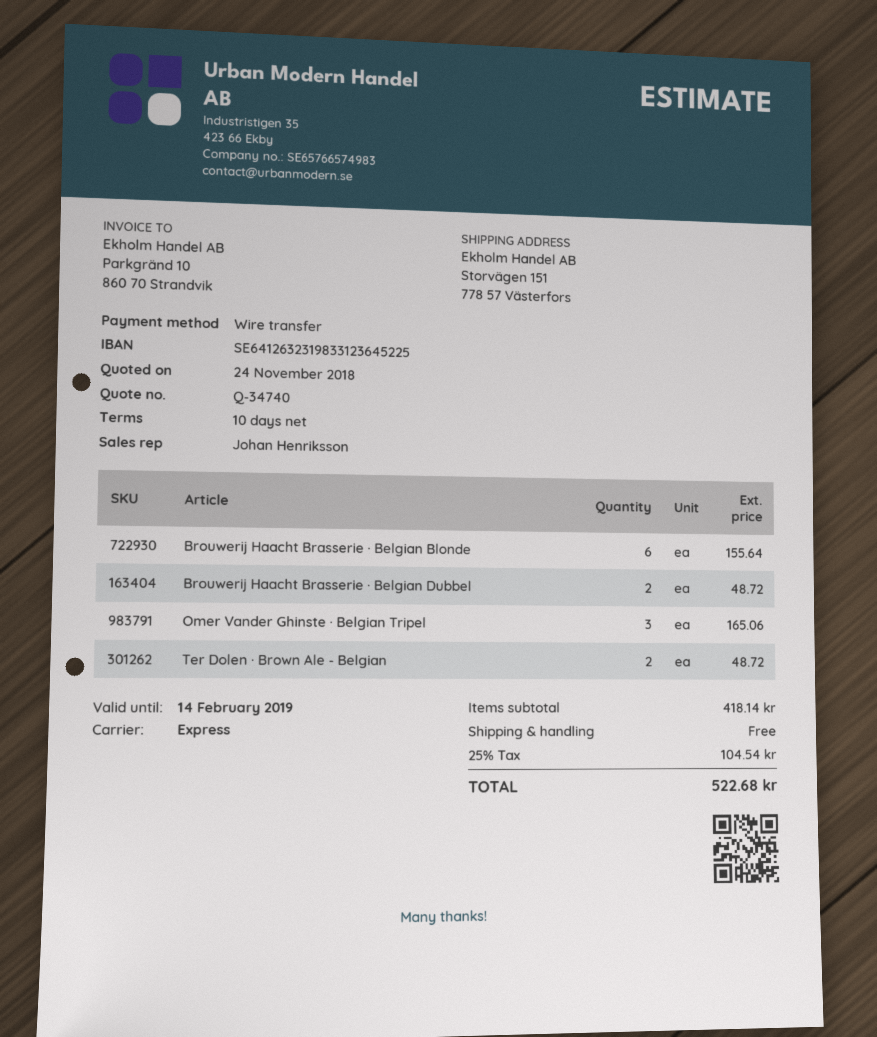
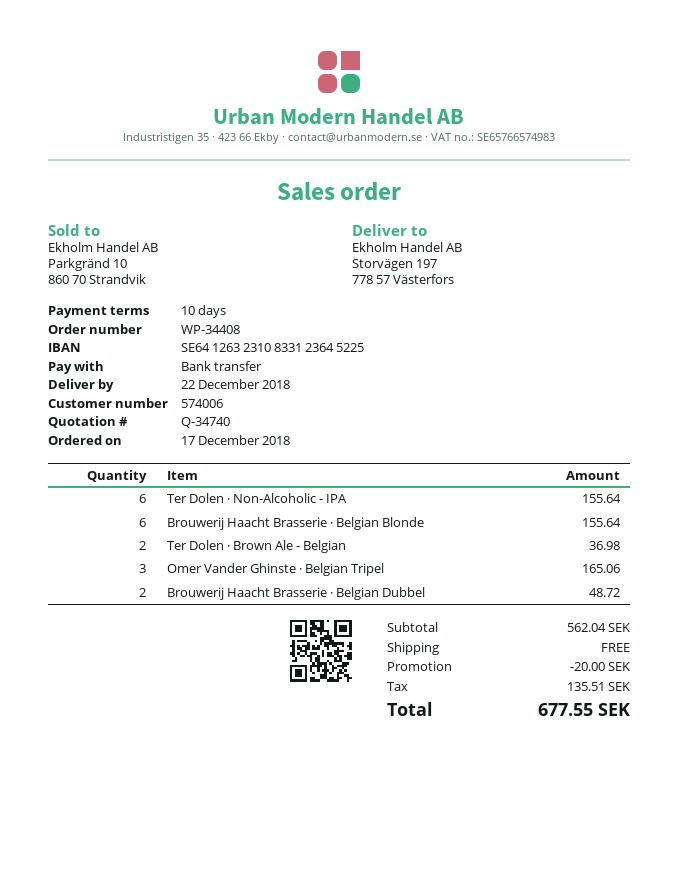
bank account: SE6412632319833123645225 -> SE6412632310833123645225
ship to: Storvägen 151, 778 57 Västerfors -> Storvägen 197, 778 57 Västerfors
Ter Dolen · Brown Ale - Belgian: 2 for 48.72 -> 2 for 36.98
Ter Dolen · Non-Alcoholic - IPA: none -> 6 for 155.64
subtotal: 418.14 -> 562.04
discount: none -> 20.00
tax: 104.54 -> 135.51
total: 522.68 -> 677.55

